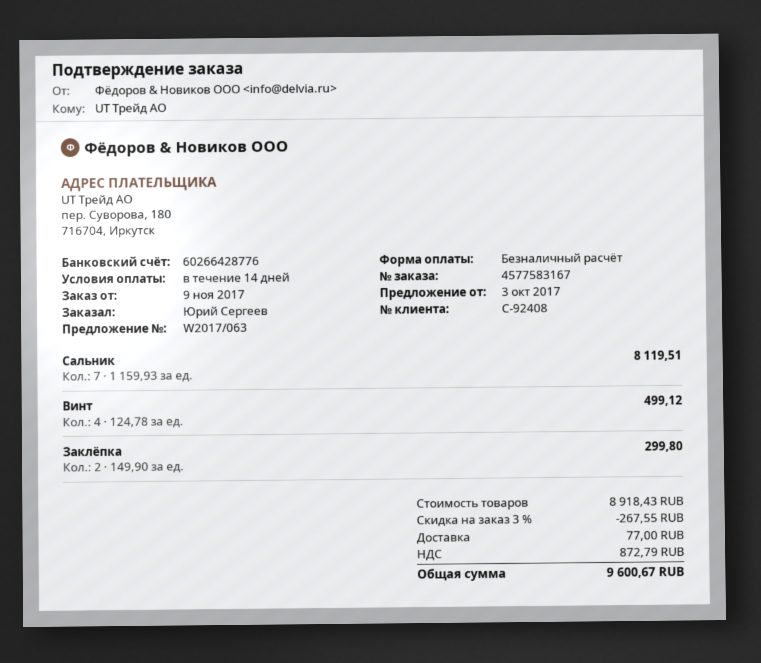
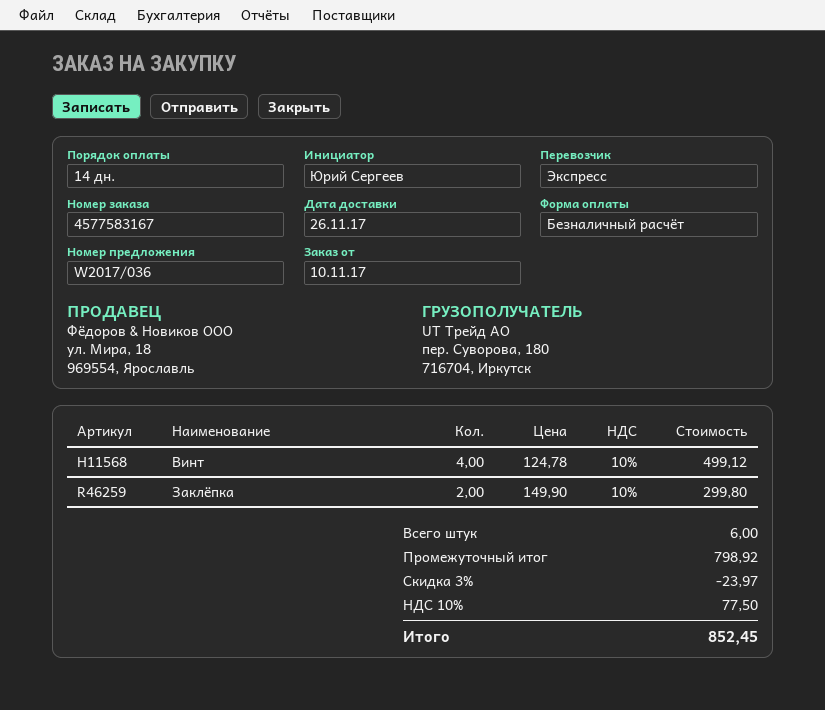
quote number: W2017/063 -> W2017/036
order date: 2017-11-09 -> 2017-11-10
Сальник: 7 x 1159.93 = 8119.51 -> none
subtotal: 8918.43 -> 798.92
discount: 3% = 267.55 -> 3% = 23.97
shipping: 77.00 -> none
tax: 872.79 -> 77.50
total: 9600.67 -> 852.45

